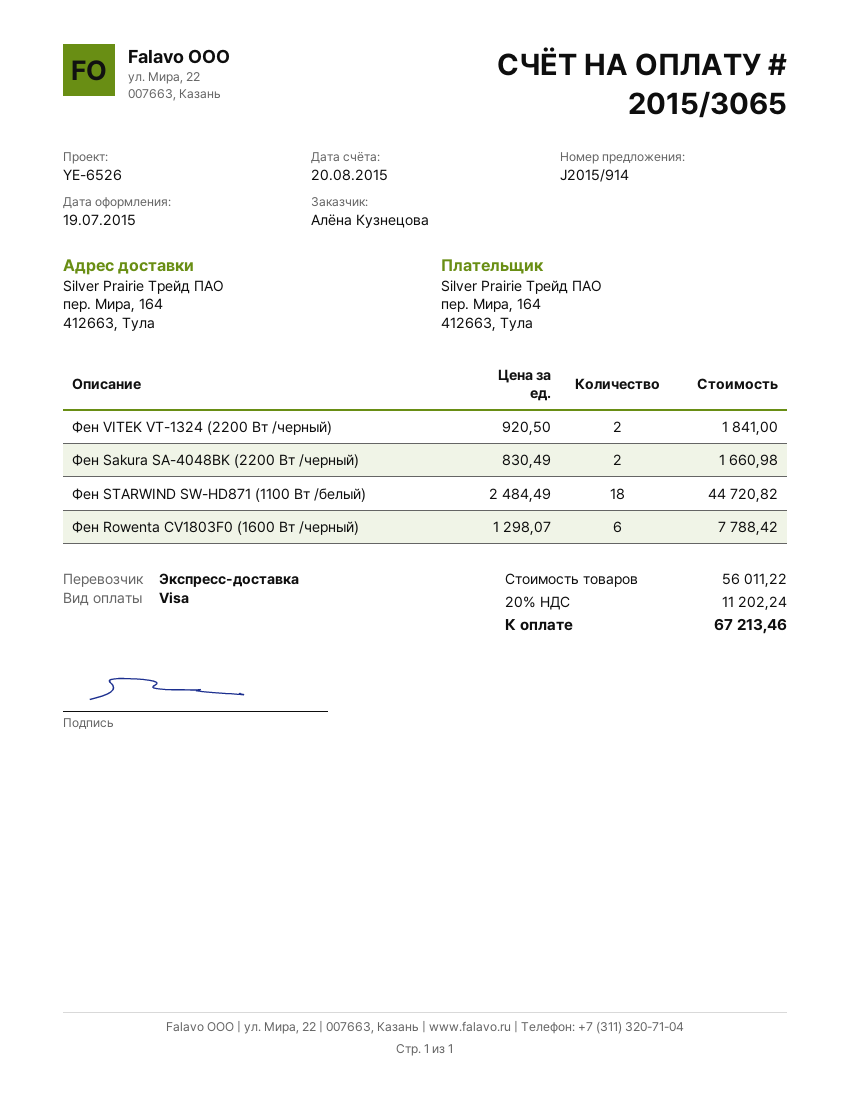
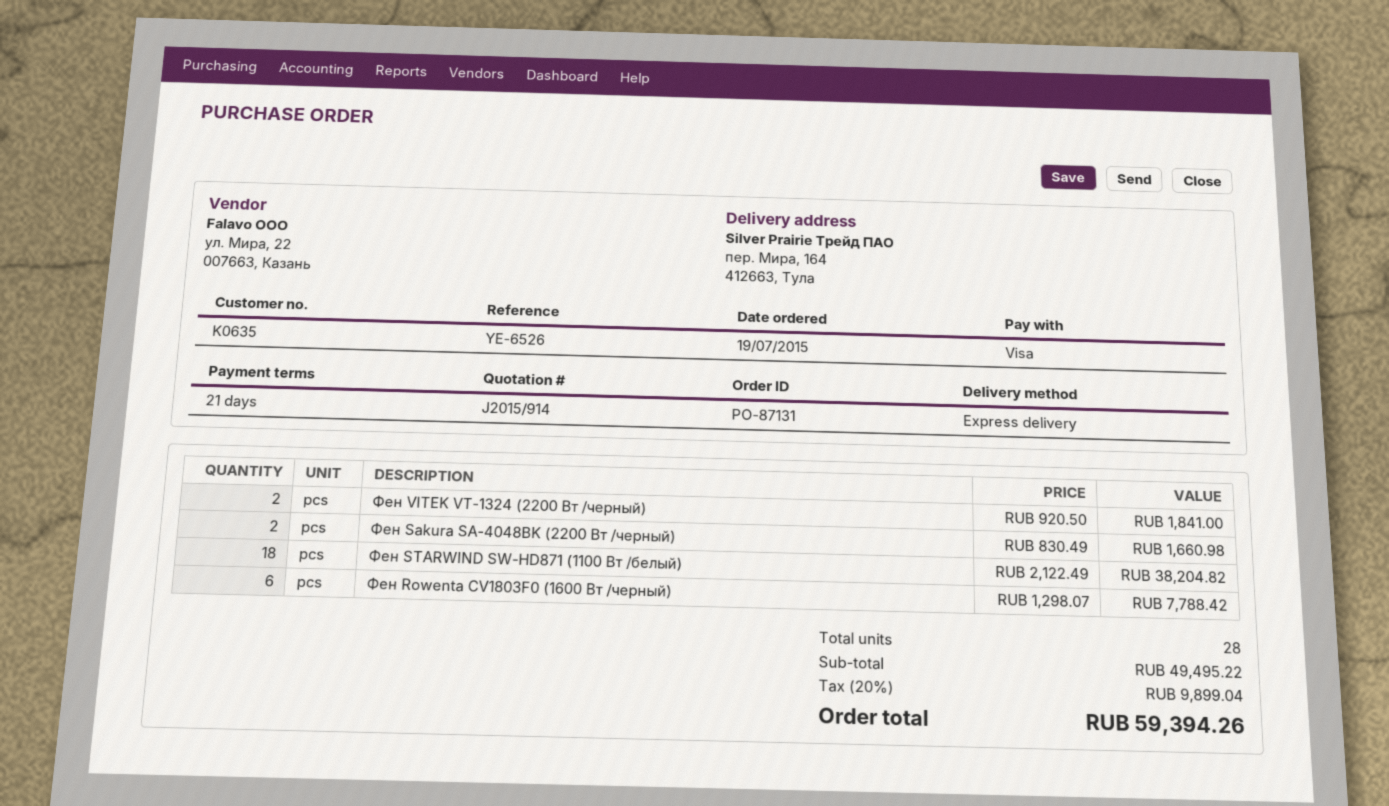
Фен STARWIND SW-HD871 (1100 Вт /белый): 18 x 2484.49 = 44720.82 -> 18 x 2122.49 = 38204.82
subtotal: 56011.22 -> 49495.22
tax: 20% = 11202.24 -> 20% = 9899.04
total: 67213.46 -> 59394.26

